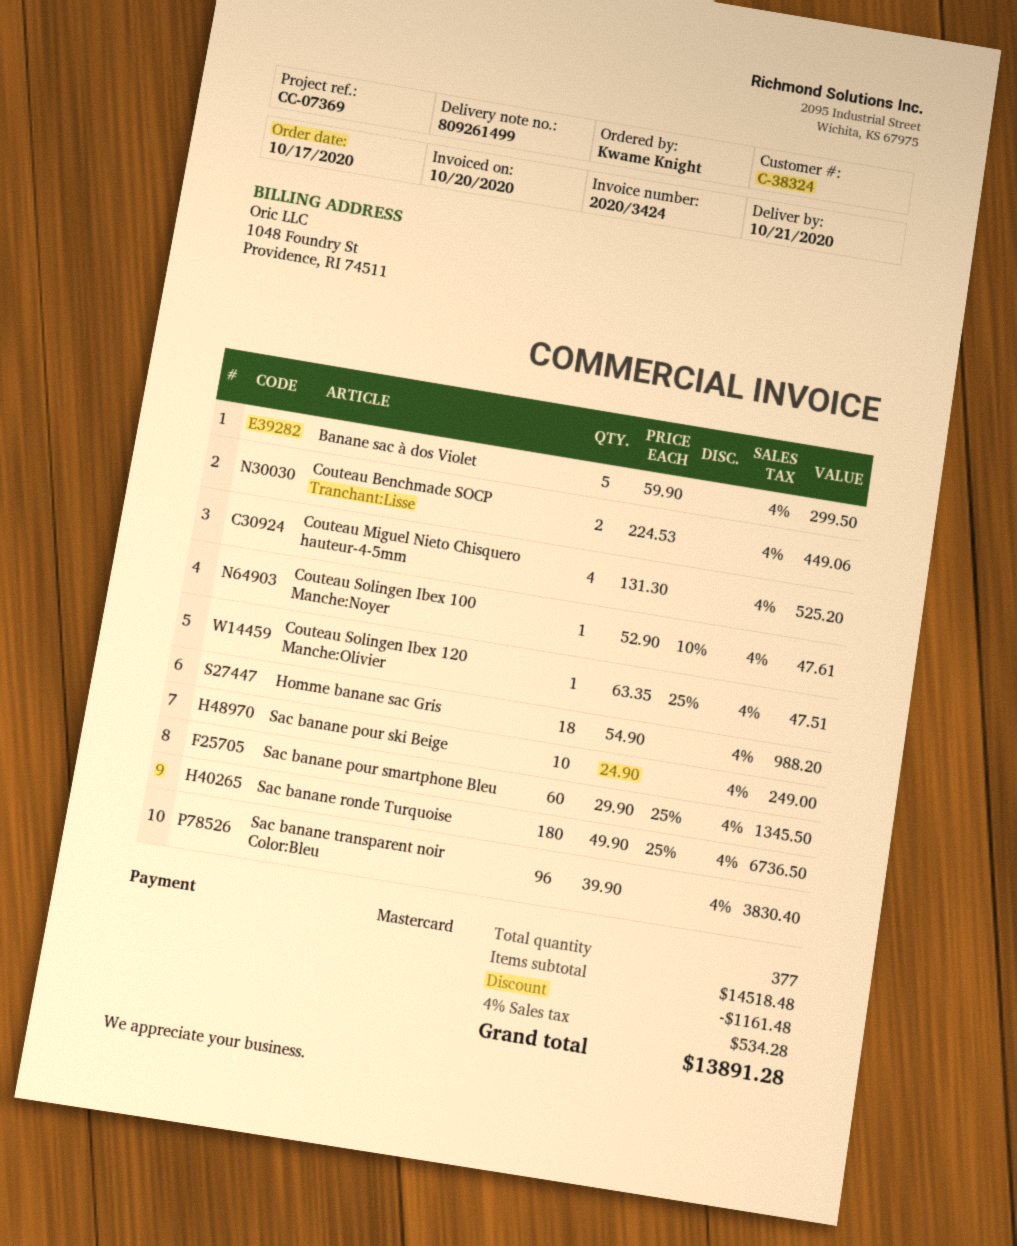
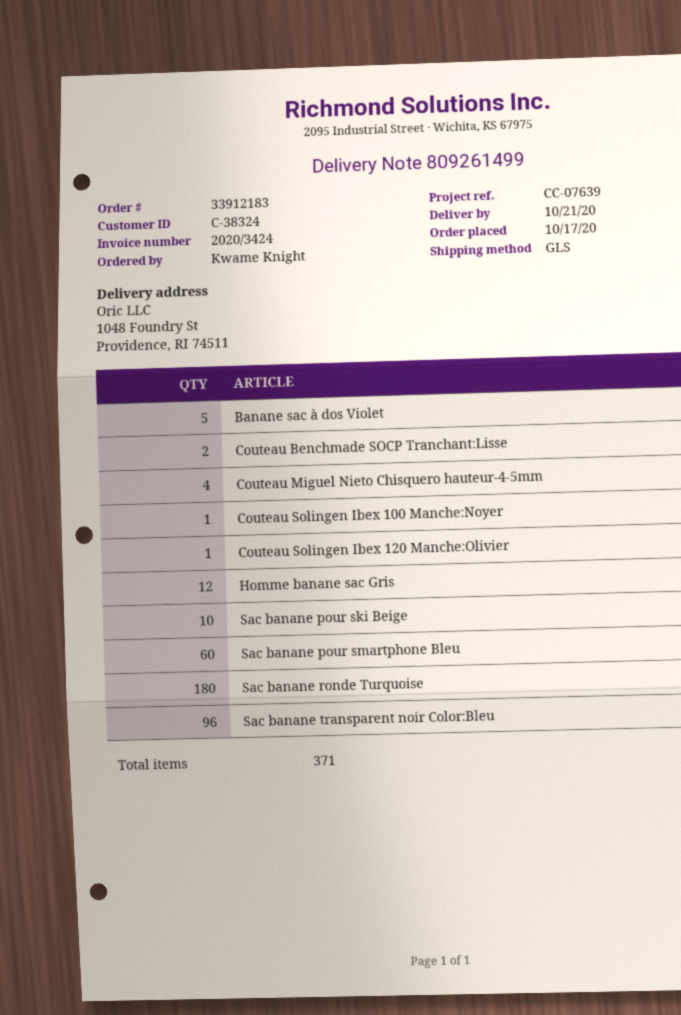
reference: CC-07369 -> CC-07639
Homme banane sac Gris: 18 -> 12
total quantity: 377 -> 371

